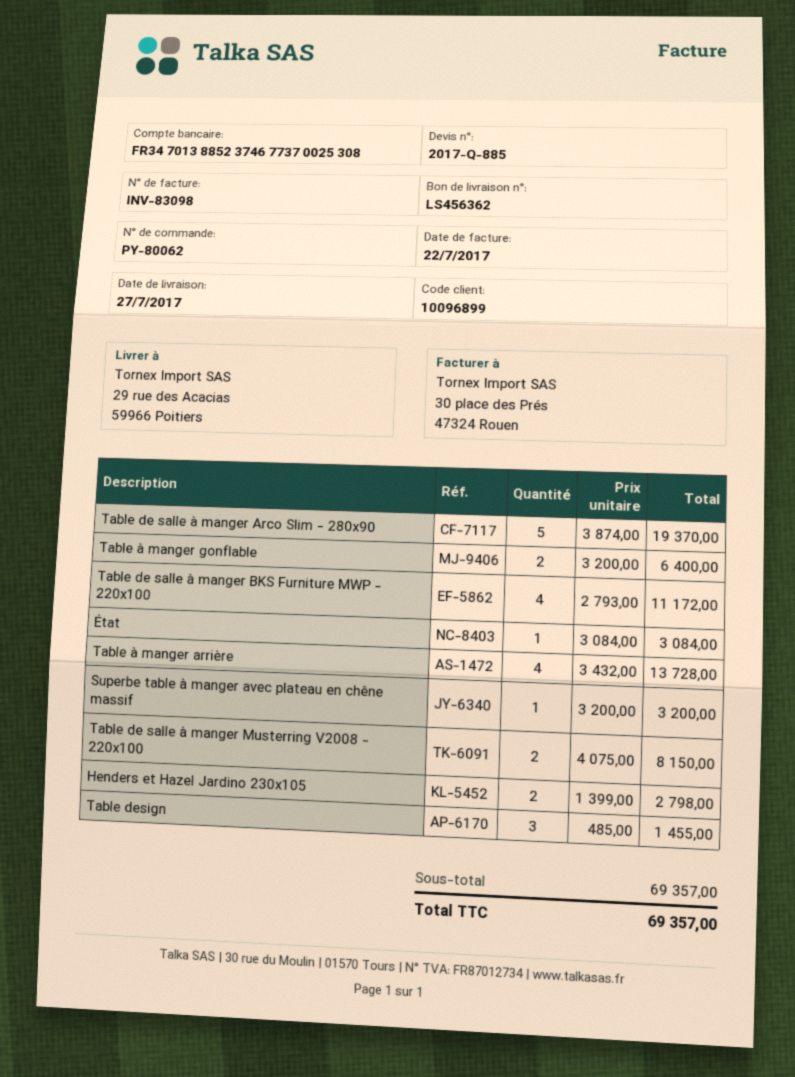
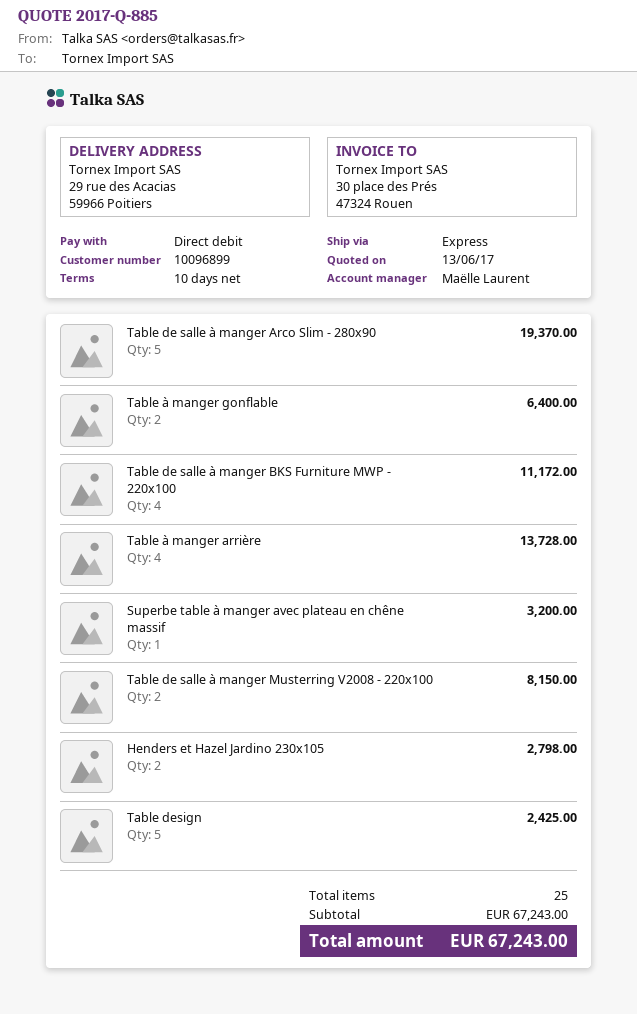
État: 1 for 3084.00 -> none
Table design: 3 for 1455.00 -> 5 for 2425.00
subtotal: 69357.00 -> 67243.00
total: 69357.00 -> 67243.00

